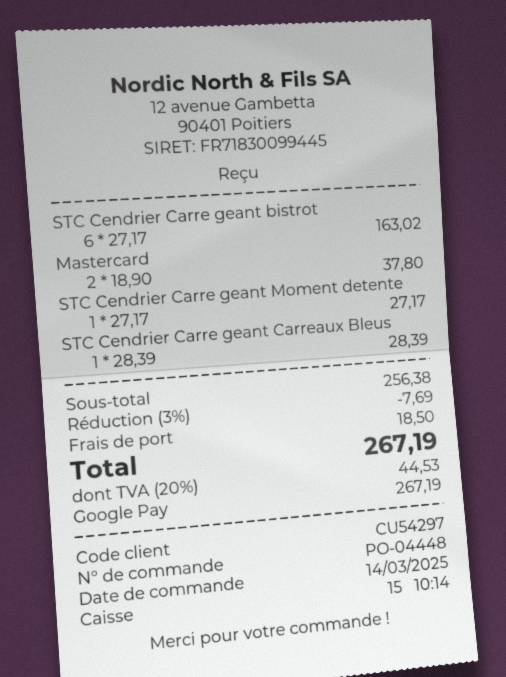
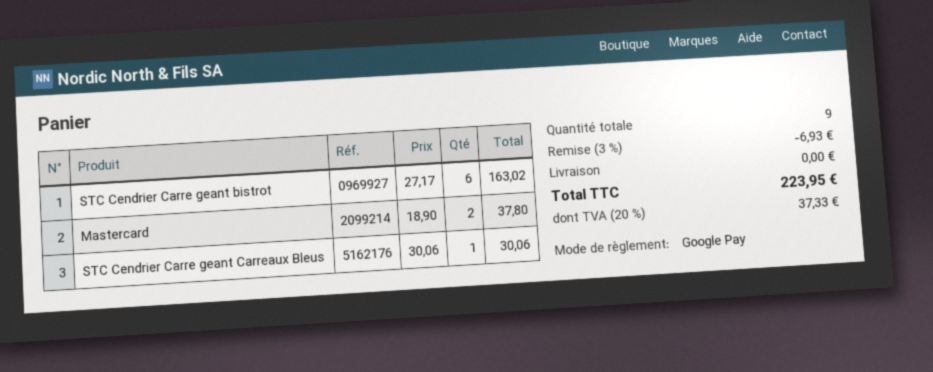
STC Cendrier Carre geant Moment detente: 1 x 27.17 = 27.17 -> none
STC Cendrier Carre geant Carreaux Bleus: 1 x 28.39 = 28.39 -> 1 x 30.06 = 30.06
discount: 3% = 7.69 -> 3% = 6.93
shipping: 18.50 -> 0.00
tax: 20% = 44.53 -> 20% = 37.33
total: 267.19 -> 223.95

